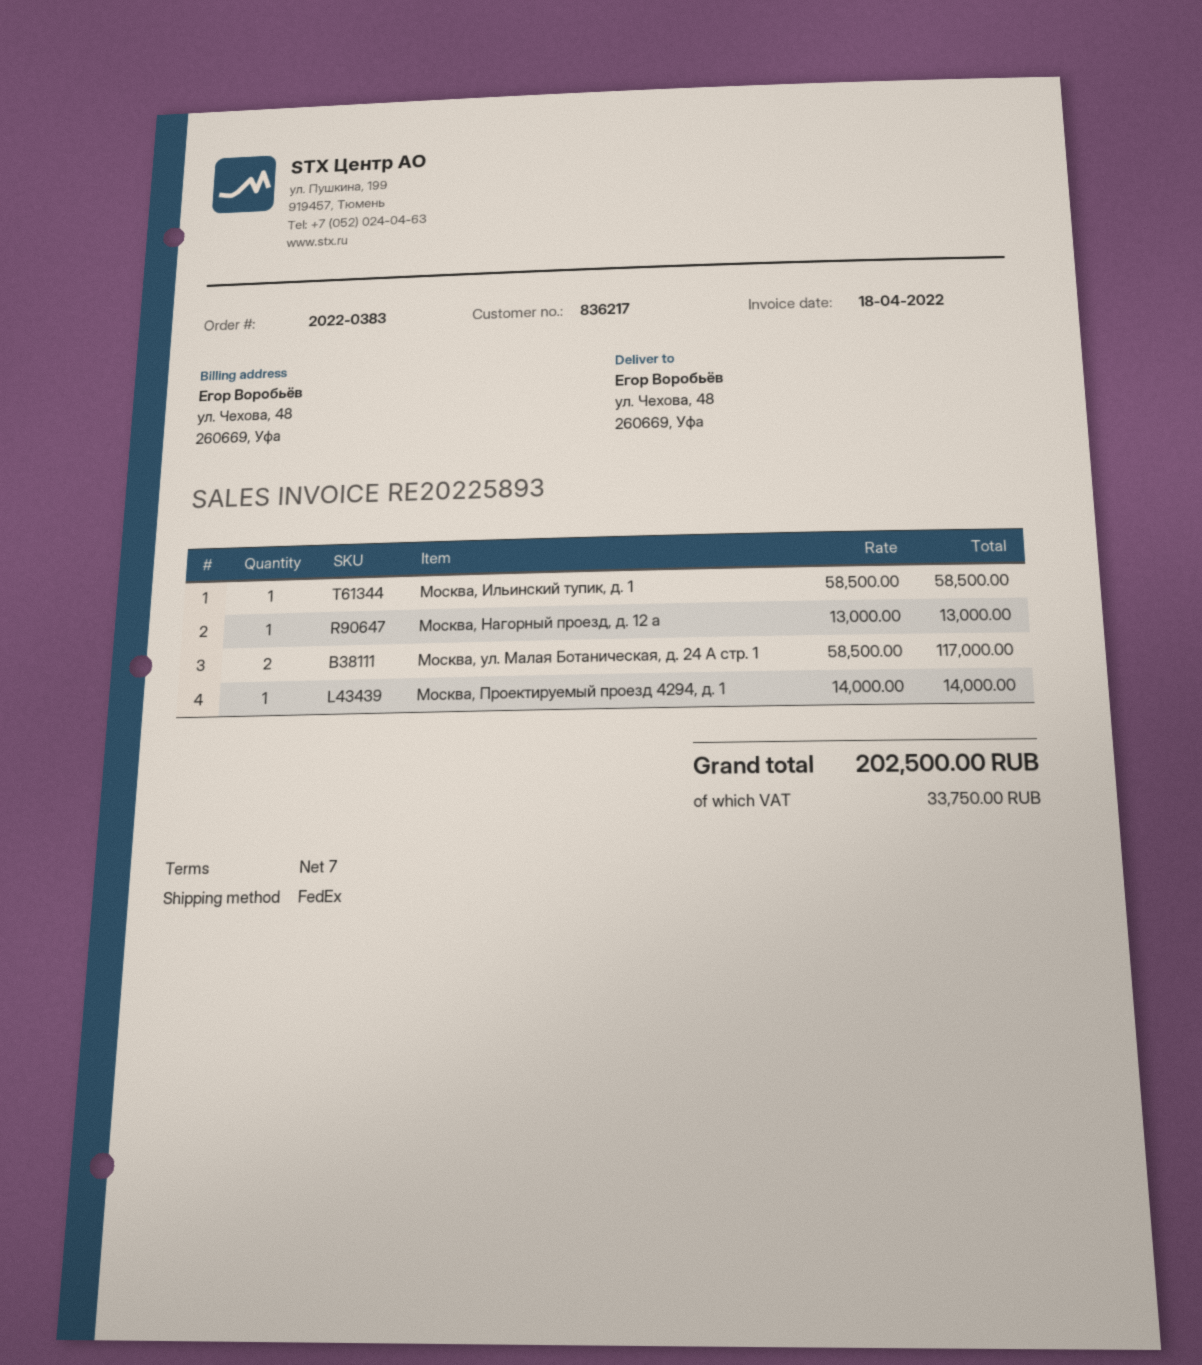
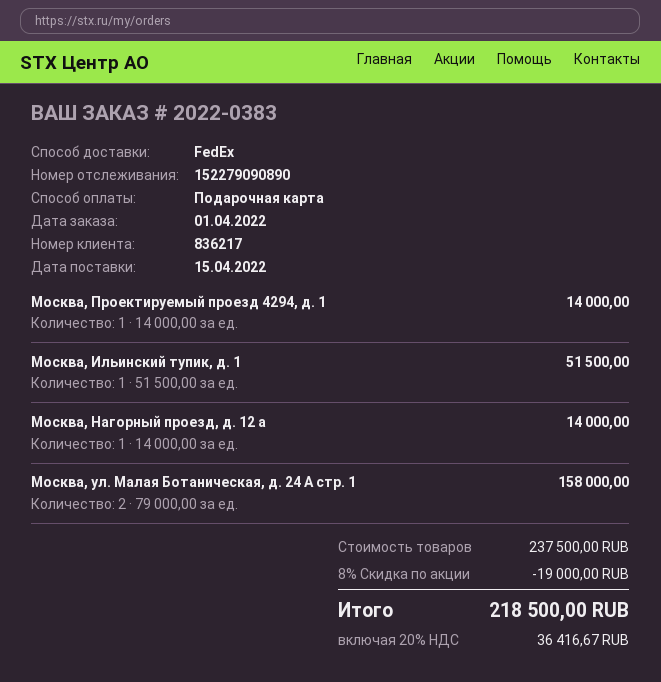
Москва, Ильинский тупик, д. 1: 1 x 58500.00 = 58500.00 -> 1 x 51500.00 = 51500.00
Москва, Нагорный проезд, д. 12 а: 1 x 13000.00 = 13000.00 -> 1 x 14000.00 = 14000.00
Москва, ул. Малая Ботаническая, д. 24 А стр. 1: 2 x 58500.00 = 117000.00 -> 2 x 79000.00 = 158000.00
discount: none -> 8% = 19000.00
tax: 33750.00 -> 36416.67
total: 202500.00 -> 218500.00

